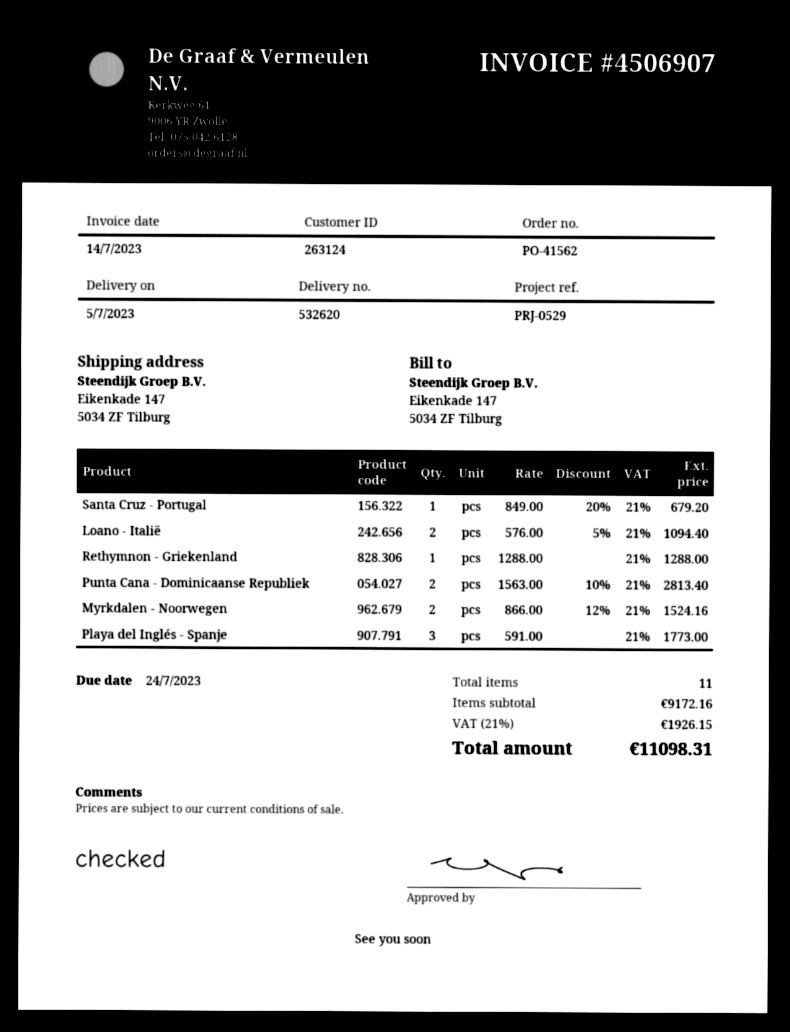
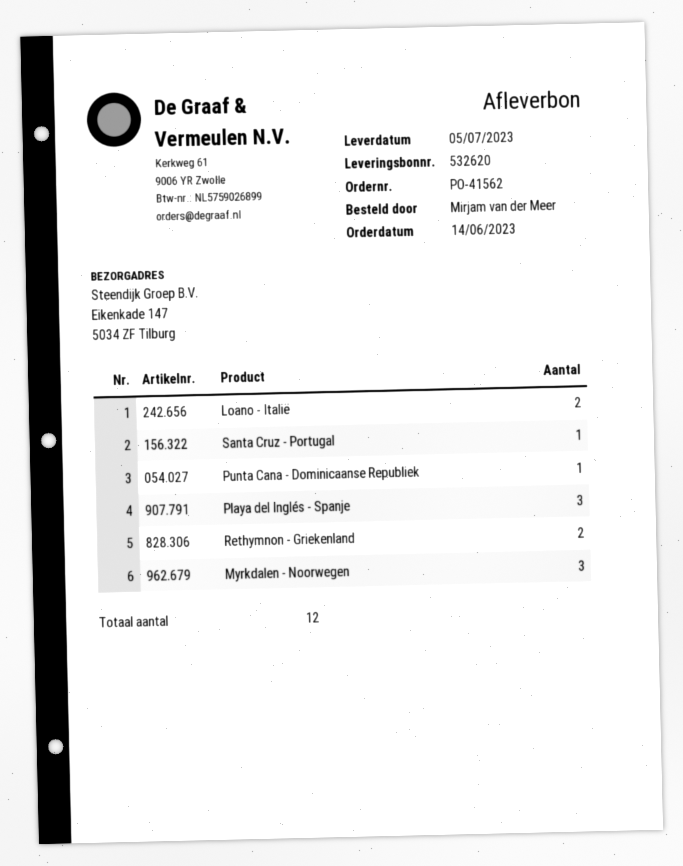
Rethymnon - Griekenland: 1 -> 2
Punta Cana - Dominicaanse Republiek: 2 -> 1
Myrkdalen - Noorwegen: 2 -> 3
total quantity: 11 -> 12

